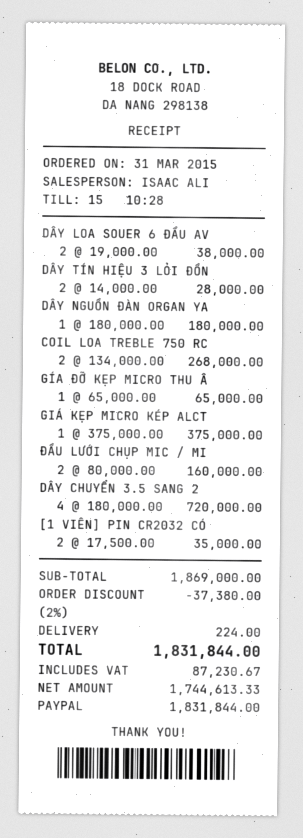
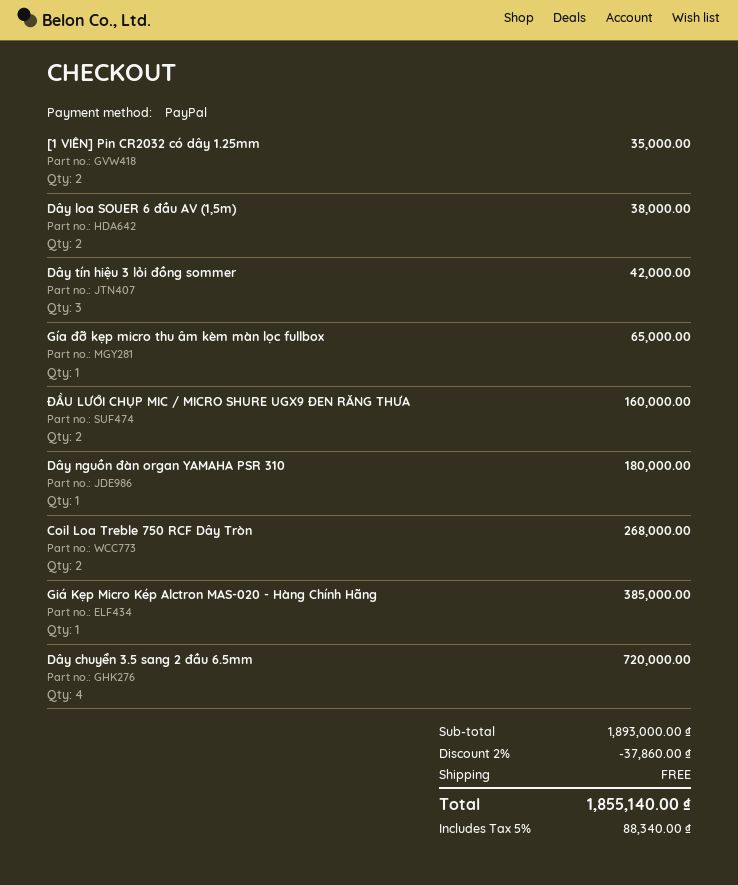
DÂY TÍN HIỆU 3 LỎI ĐỒN: 2 for 28000.00 -> 3 for 42000.00
GIÁ KẸP MICRO KÉP ALCT: 1 for 375000.00 -> 1 for 385000.00
subtotal: 1869000.00 -> 1893000.00
discount: 2% = 37380.00 -> 2% = 37860.00
shipping: 224.00 -> 0.00
tax: 87230.67 -> 88340.00
total: 1831844.00 -> 1855140.00

